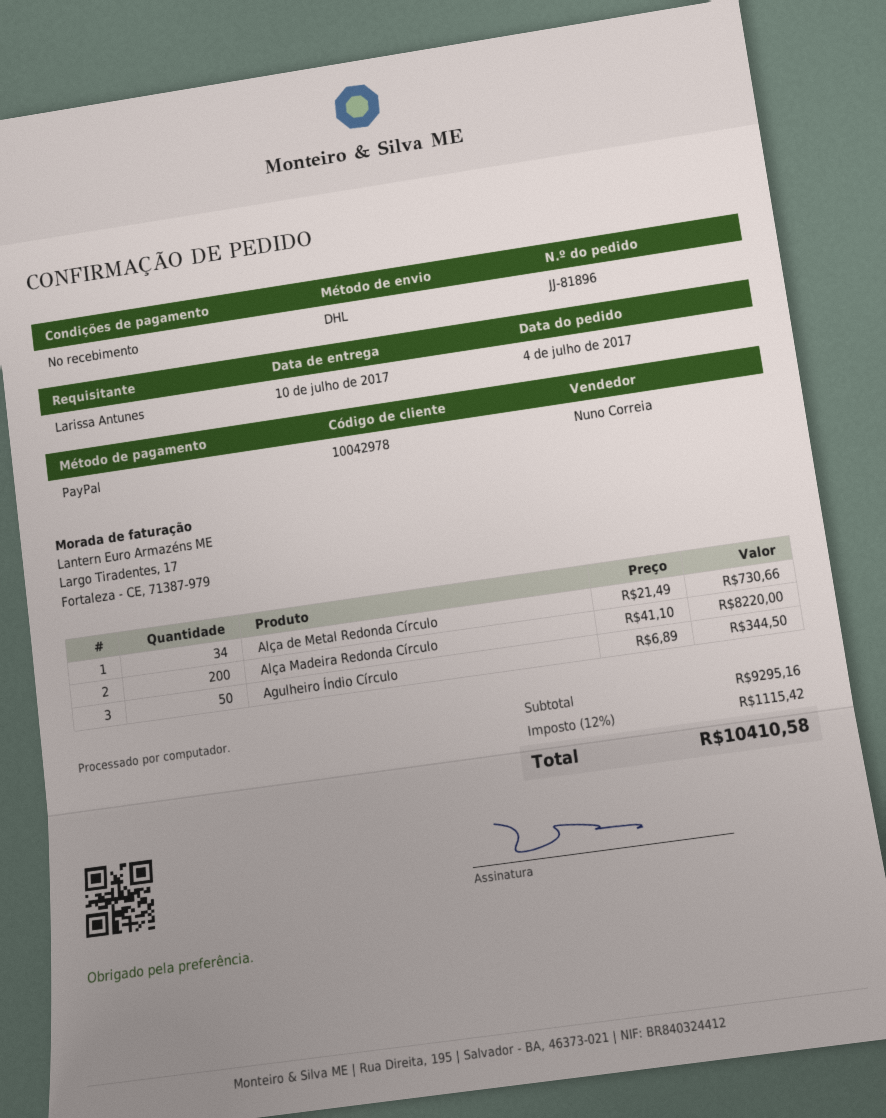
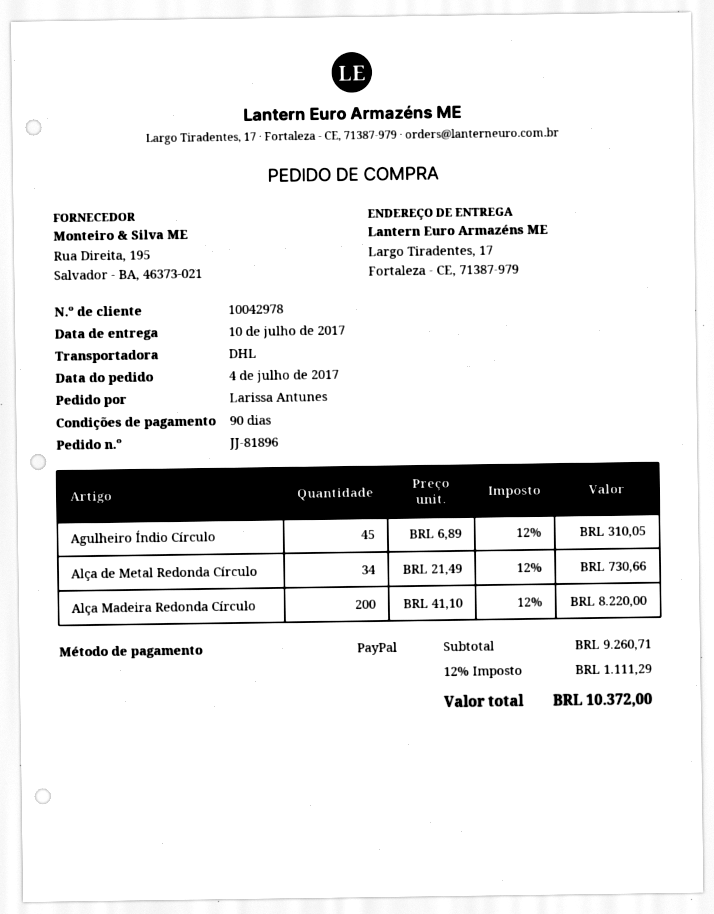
payment terms: on receipt -> 90 days
Agulheiro Índio Círculo: 50 x 6.89 = 344.50 -> 45 x 6.89 = 310.05
subtotal: 9295.16 -> 9260.71
tax: 12% = 1115.42 -> 12% = 1111.29
total: 10410.58 -> 10372.00

